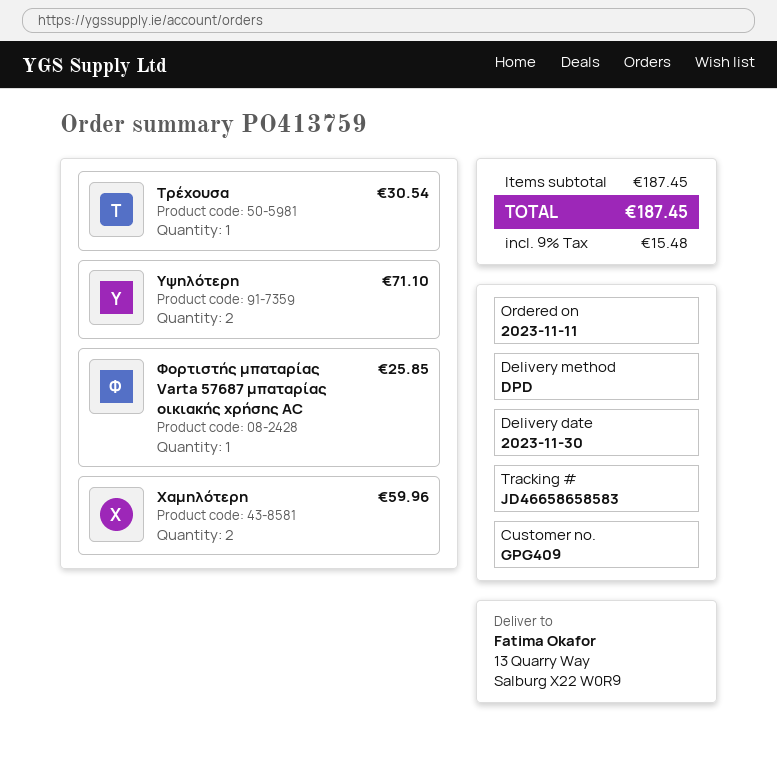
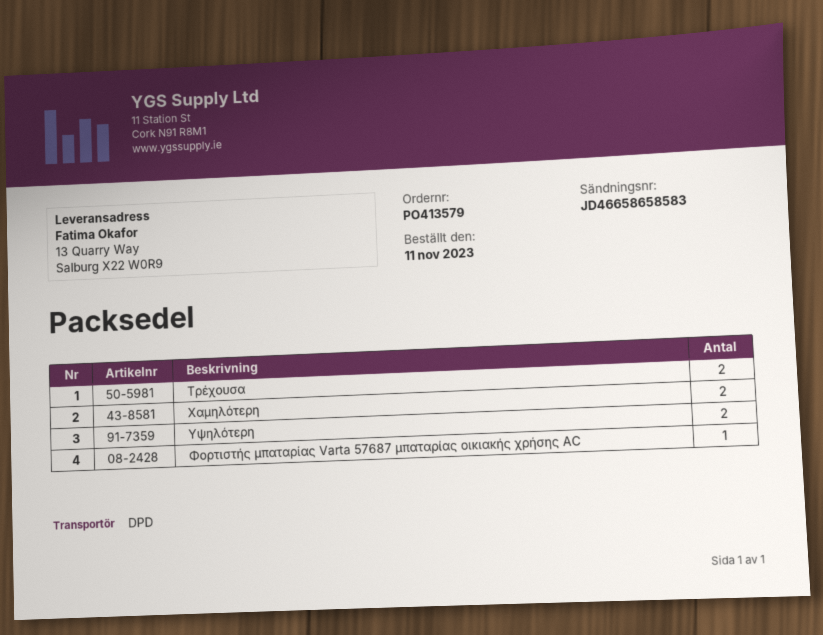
order number: PO413759 -> PO413579
Τρέχουσα: 1 -> 2

